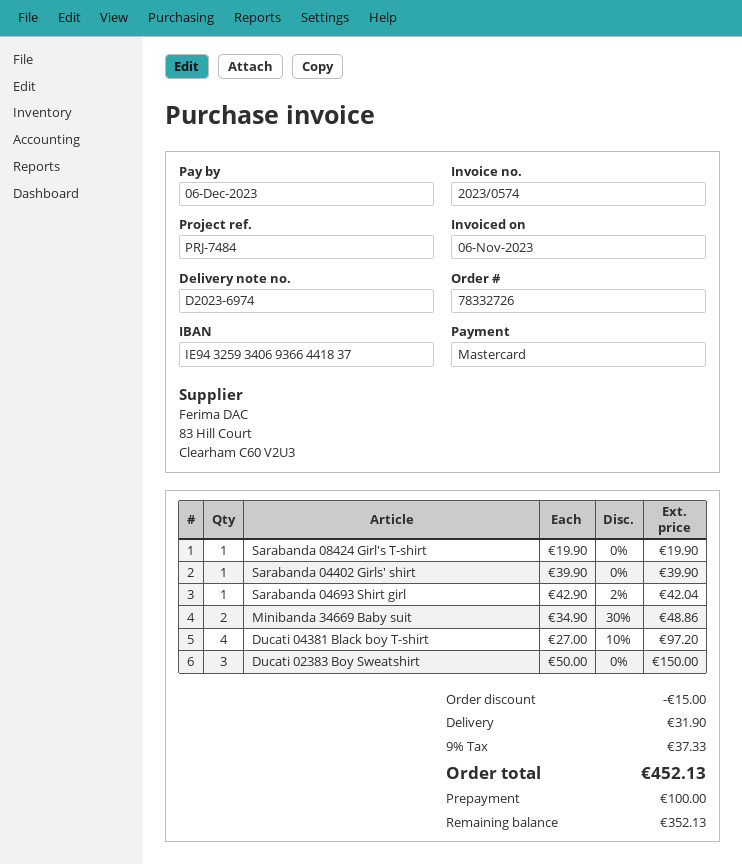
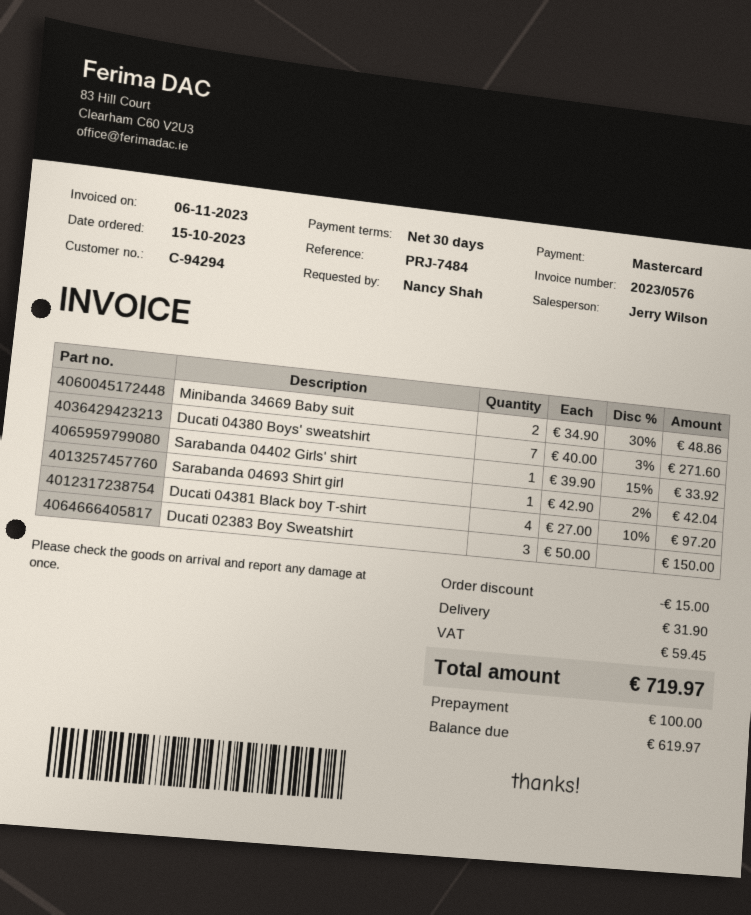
invoice number: 2023/0574 -> 2023/0576
Sarabanda 08424 Girl's T-shirt: 1 x 19.90 = 19.90 -> none
Sarabanda 04402 Girls' shirt: 1 x 39.90 = 39.90 -> 1 x 39.90 - 15% = 33.92
Ducati 04380 Boys' sweatshirt: none -> 7 x 40.00 - 3% = 271.60
tax: 37.33 -> 59.45
total: 452.13 -> 719.97
balance: 352.13 -> 619.97

